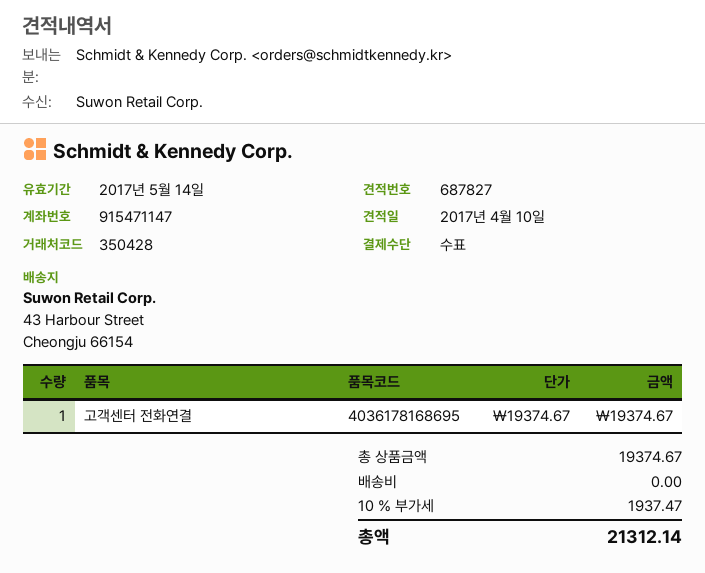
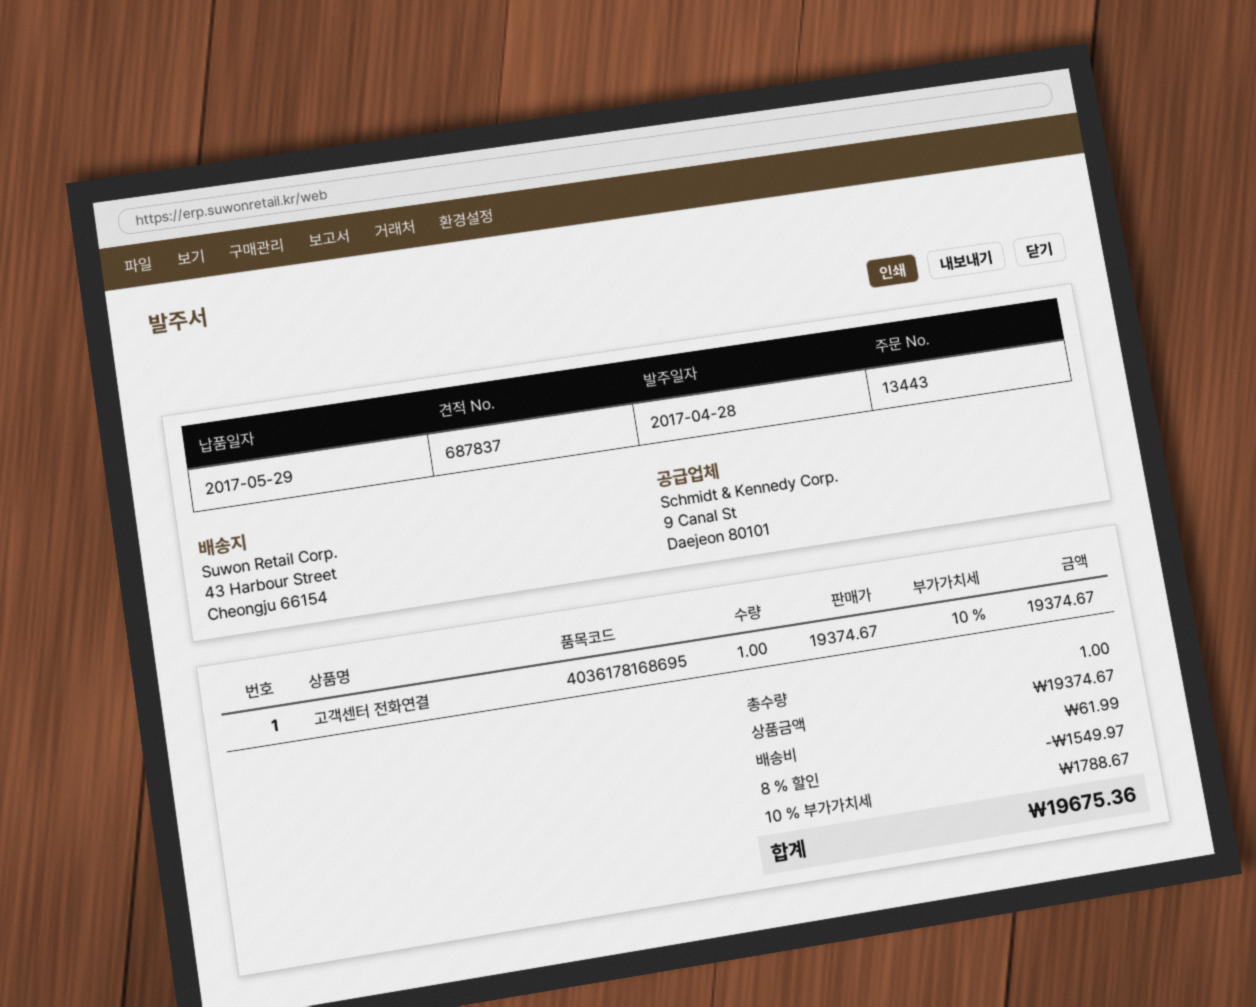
quote number: 687827 -> 687837
discount: none -> 8% = 1549.97
shipping: 0.00 -> 61.99
tax: 10% = 1937.47 -> 10% = 1788.67
total: 21312.14 -> 19675.36

